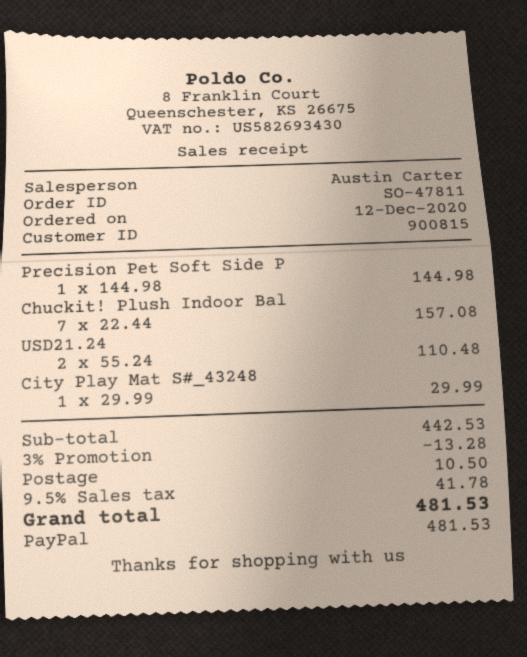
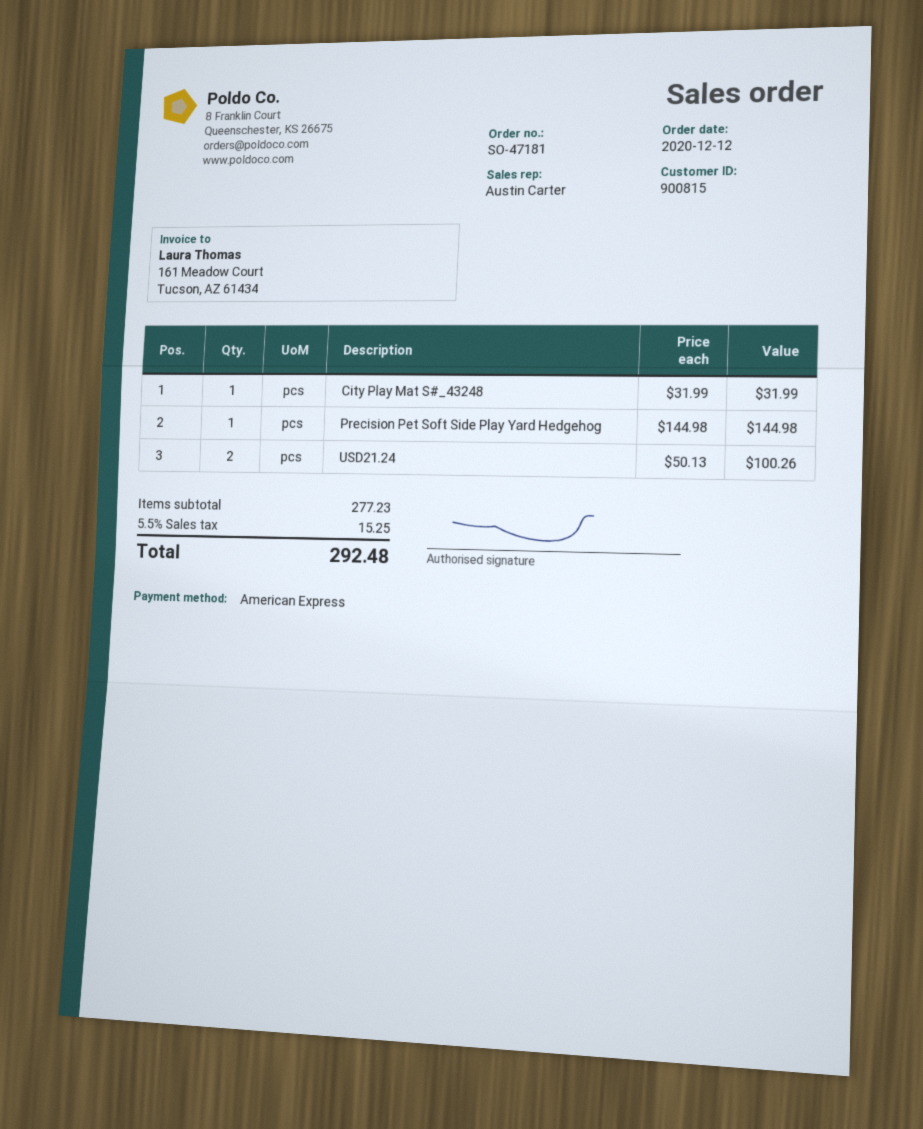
order number: SO-47811 -> SO-47181
payment method: PayPal -> American Express
Chuckit! Plush Indoor Bal: 7 x 22.44 = 157.08 -> none
USD21.24: 2 x 55.24 = 110.48 -> 2 x 50.13 = 100.26
City Play Mat S#_43248: 1 x 29.99 = 29.99 -> 1 x 31.99 = 31.99
subtotal: 442.53 -> 277.23
discount: 3% = 13.28 -> none
shipping: 10.50 -> none
tax: 9.5% = 41.78 -> 5.5% = 15.25
total: 481.53 -> 292.48

